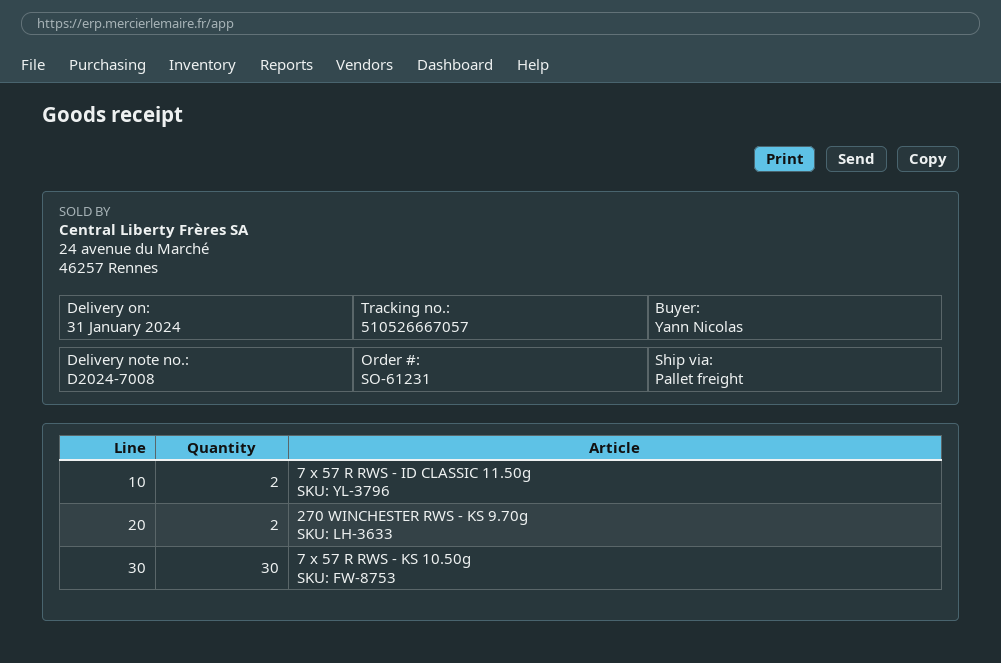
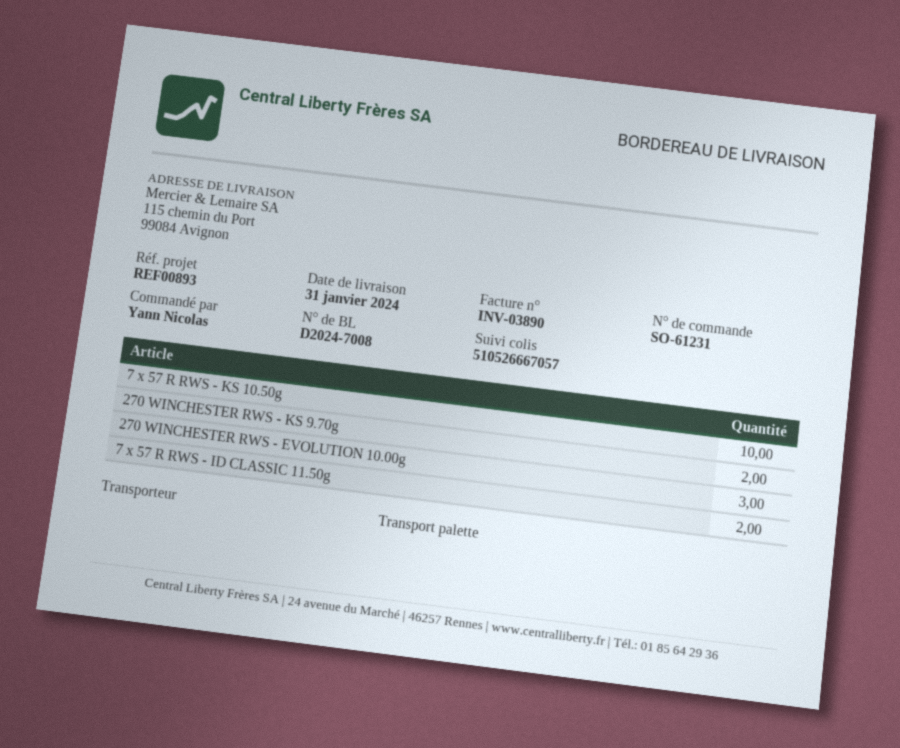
7 x 57 R RWS - KS 10.50g: 30 -> 10
270 WINCHESTER RWS - EVOLUTION 10.00g: none -> 3

